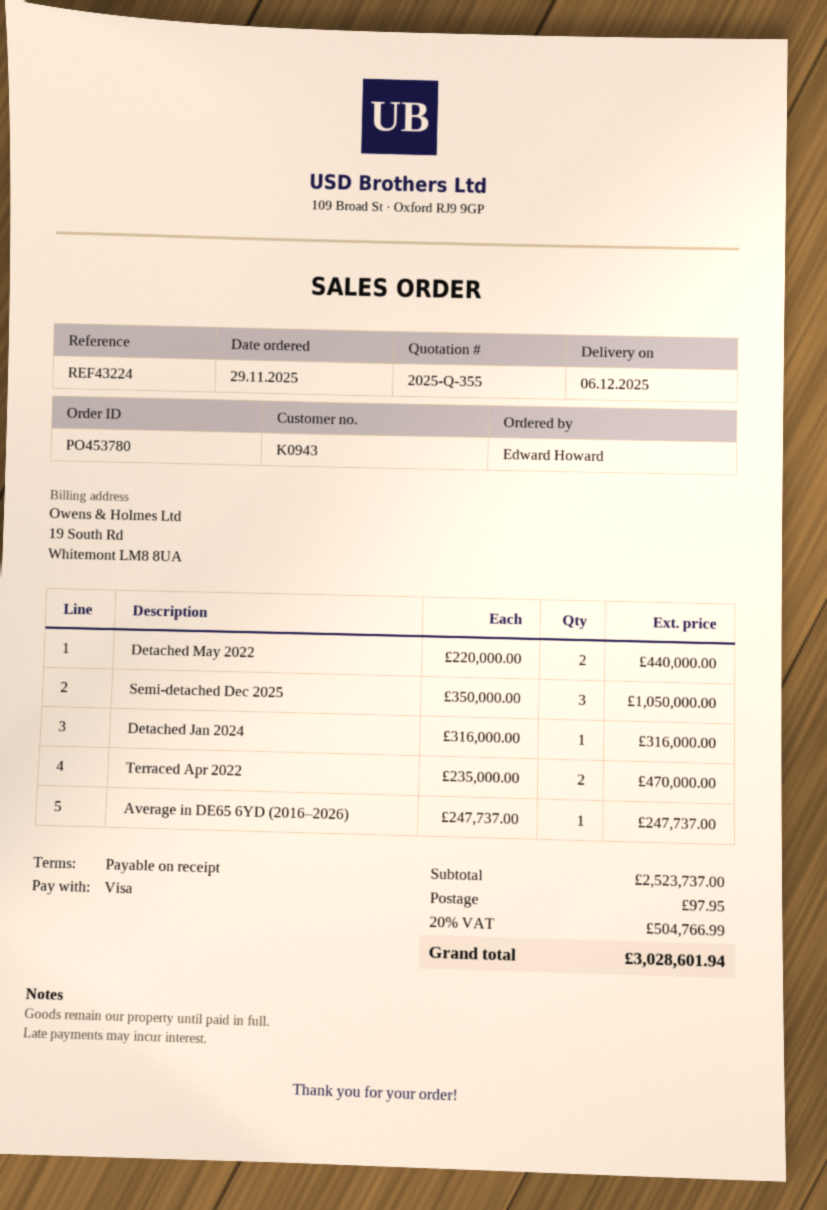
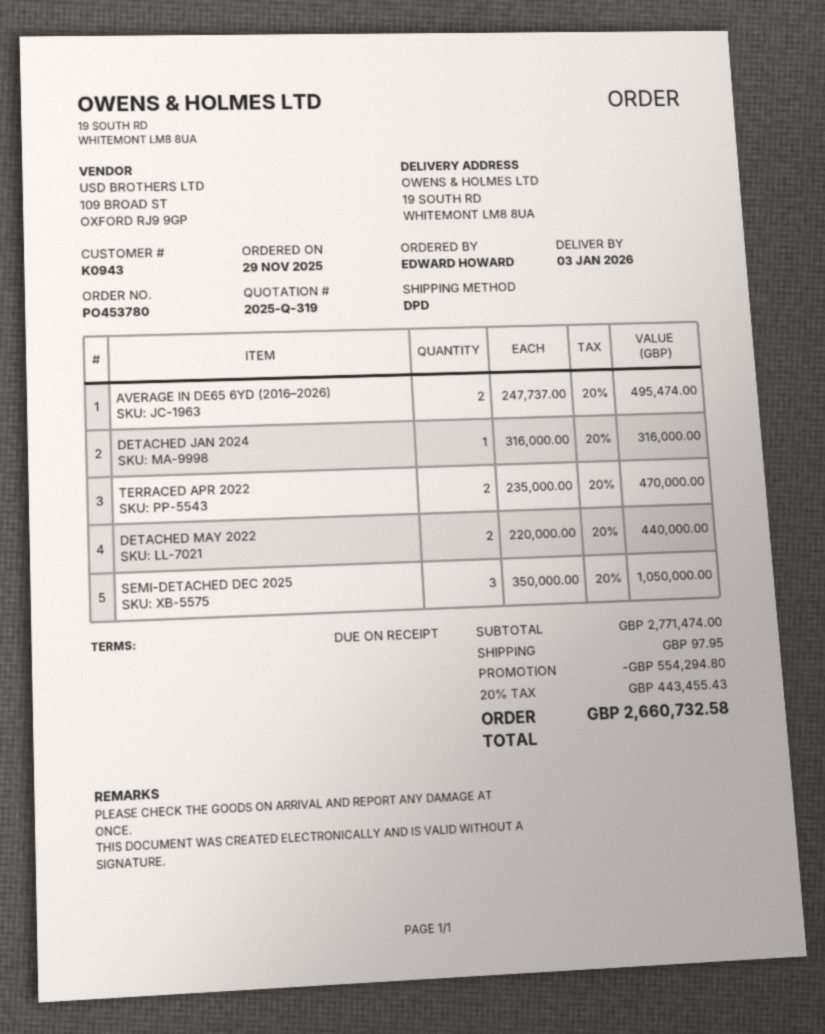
quote number: 2025-Q-355 -> 2025-Q-319
delivery date: 2025-12-06 -> 2026-01-03
Average in DE65 6YD (2016–2026): 1 x 247737.00 = 247737.00 -> 2 x 247737.00 = 495474.00
subtotal: 2523737.00 -> 2771474.00
discount: none -> 554294.80
tax: 20% = 504766.99 -> 20% = 443455.43
total: 3028601.94 -> 2660732.58

